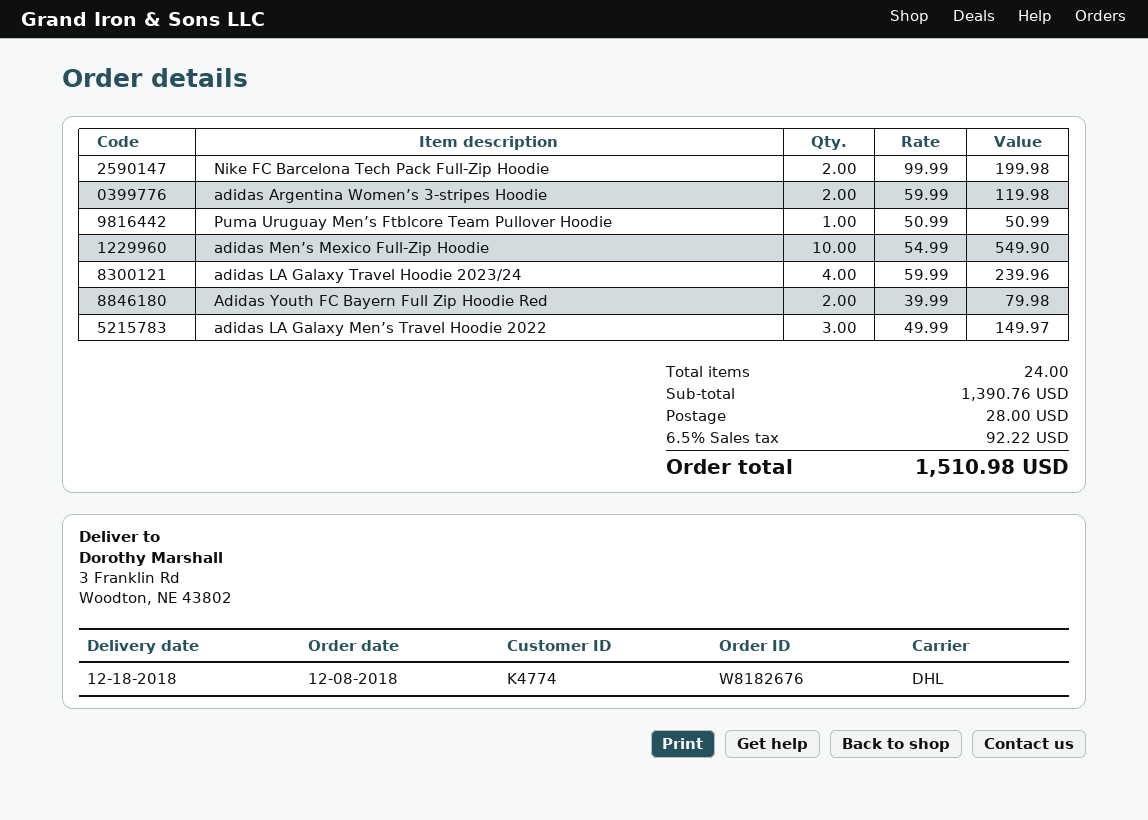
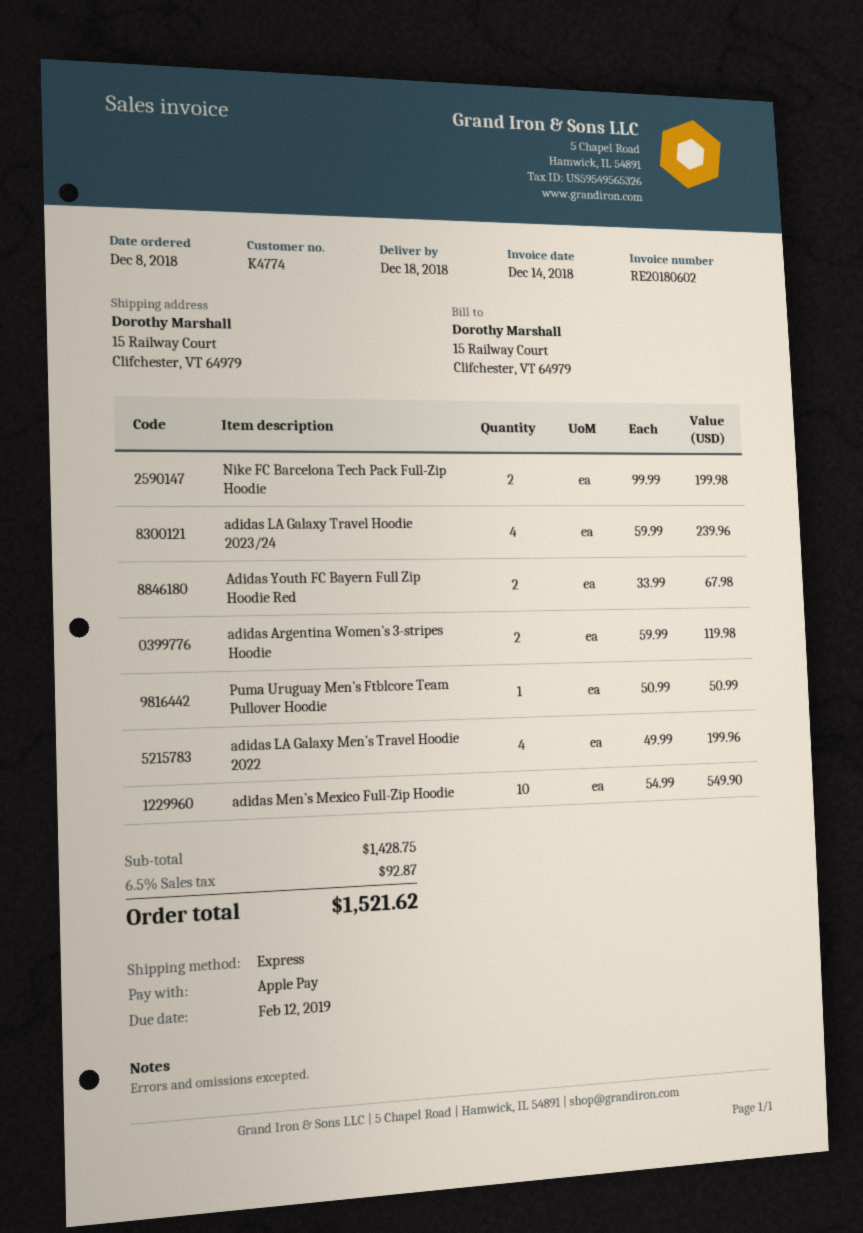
shipping method: DHL -> express
ship to: 3 Franklin Rd, Woodton, NE 43802 -> 15 Railway Court, Clifchester, VT 64979
Adidas Youth FC Bayern Full Zip Hoodie Red: 2 x 39.99 = 79.98 -> 2 x 33.99 = 67.98
adidas LA Galaxy Men’s Travel Hoodie 2022: 3 x 49.99 = 149.97 -> 4 x 49.99 = 199.96
subtotal: 1390.76 -> 1428.75
shipping: 28.00 -> none
tax: 6.5% = 92.22 -> 6.5% = 92.87
total: 1510.98 -> 1521.62

